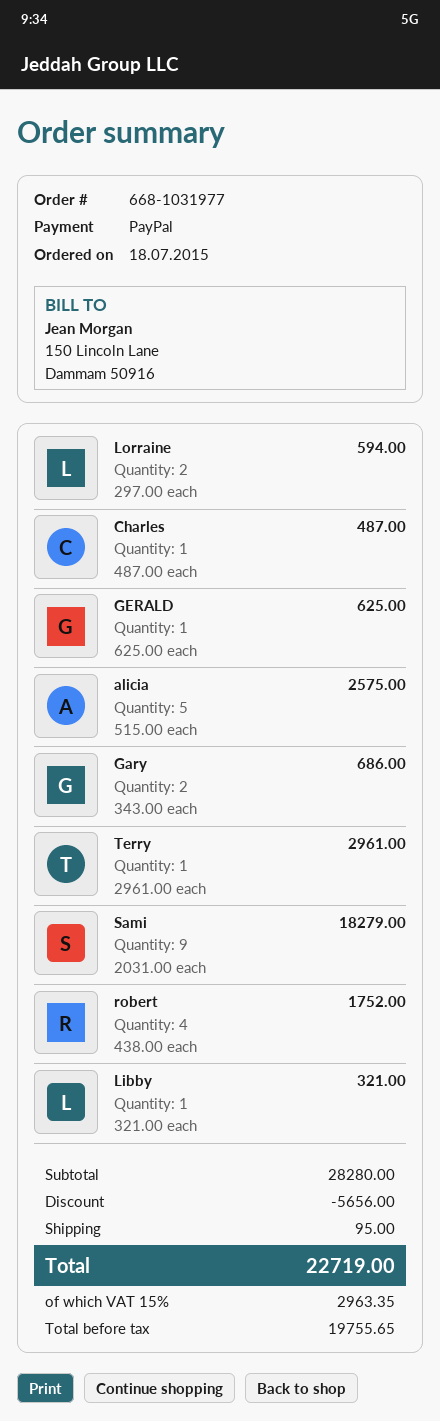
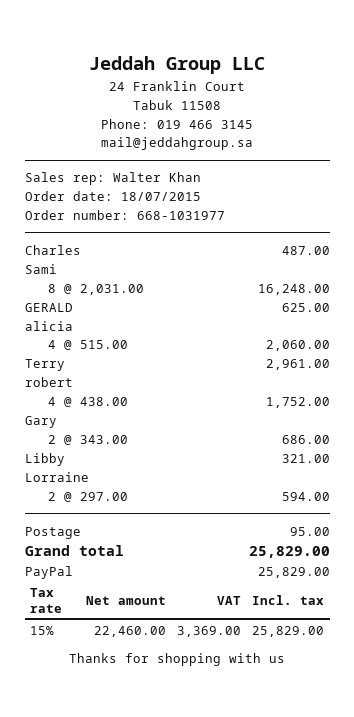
alicia: 5 x 515.00 = 2575.00 -> 4 x 515.00 = 2060.00
Sami: 9 x 2031.00 = 18279.00 -> 8 x 2031.00 = 16248.00
discount: 5656.00 -> none
net: 19755.65 -> 22460.00
tax: 15% = 2963.35 -> 15% = 3369.00
total: 22719.00 -> 25829.00

